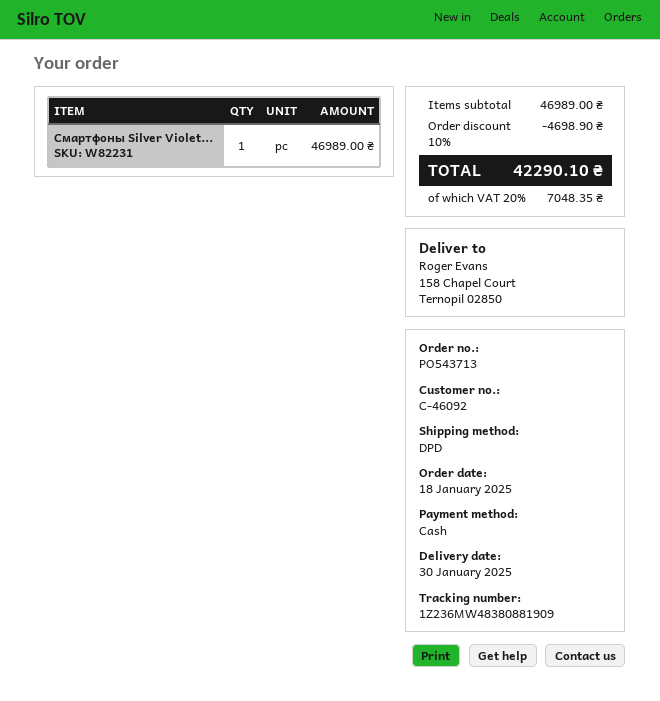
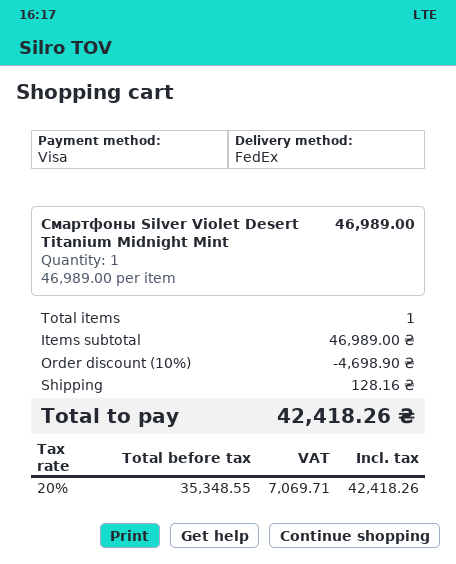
payment method: cash -> Visa
shipping method: DPD -> FedEx
shipping: none -> 128.16
tax: 20% = 7048.35 -> 20% = 7069.71
total: 42290.10 -> 42418.26

